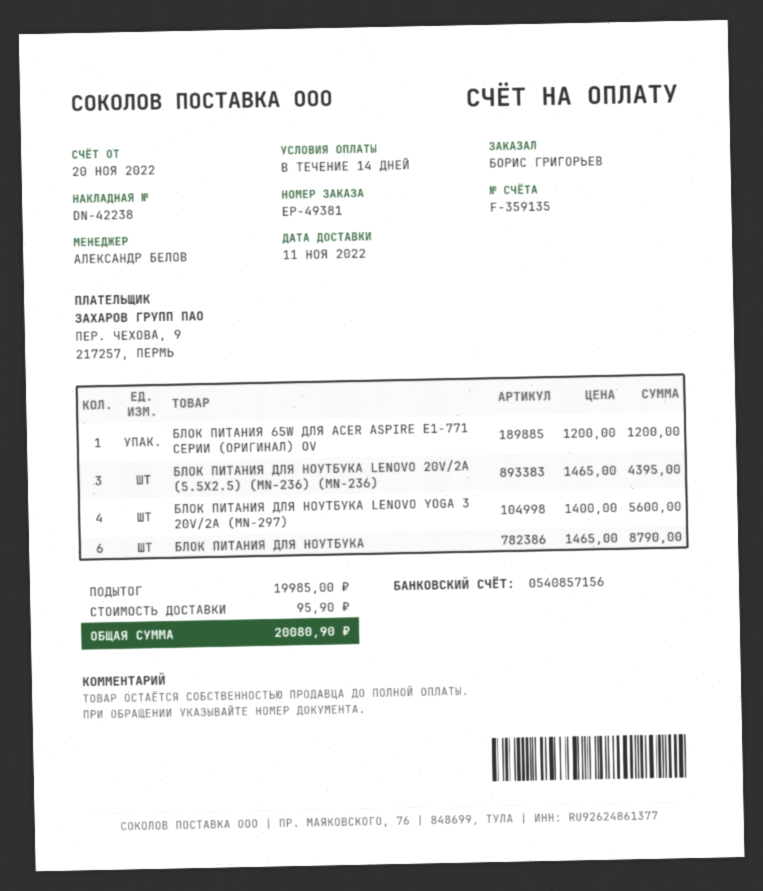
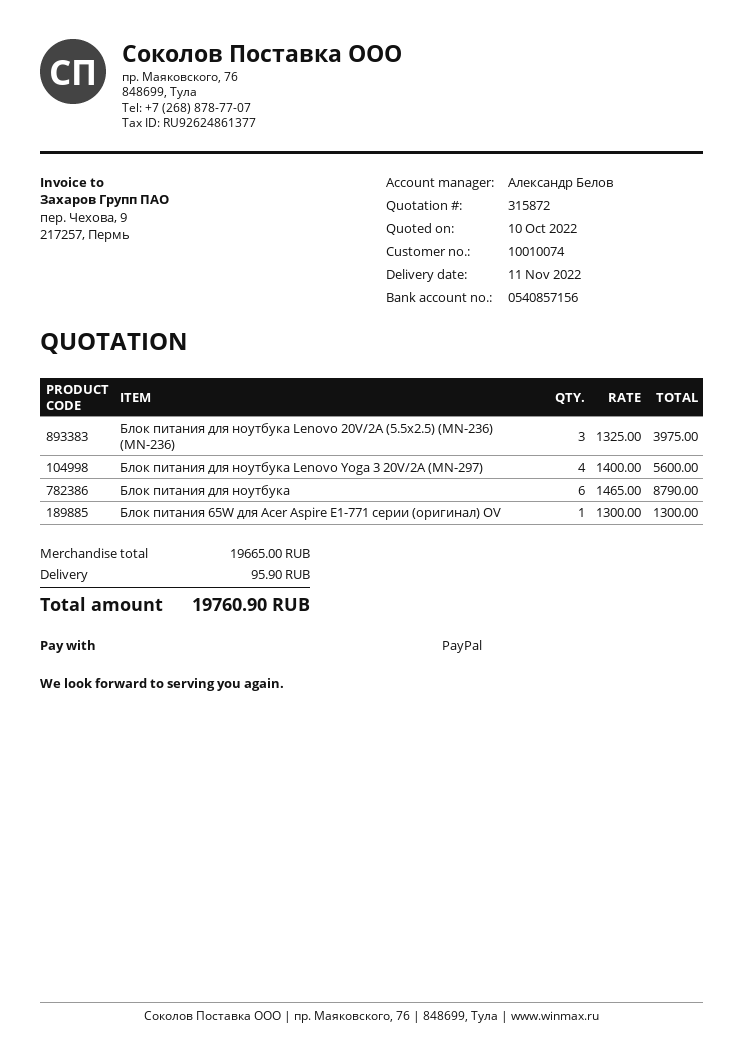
БЛОК ПИТАНИЯ 65W ДЛЯ ACER ASPIRE E1-771 СЕРИИ (ОРИГИНАЛ) OV: 1 x 1200.00 = 1200.00 -> 1 x 1300.00 = 1300.00
БЛОК ПИТАНИЯ ДЛЯ НОУТБУКА LENOVO 20V/2A (5.5X2.5) (MN-236) (MN-236): 3 x 1465.00 = 4395.00 -> 3 x 1325.00 = 3975.00
subtotal: 19985.00 -> 19665.00
total: 20080.90 -> 19760.90

